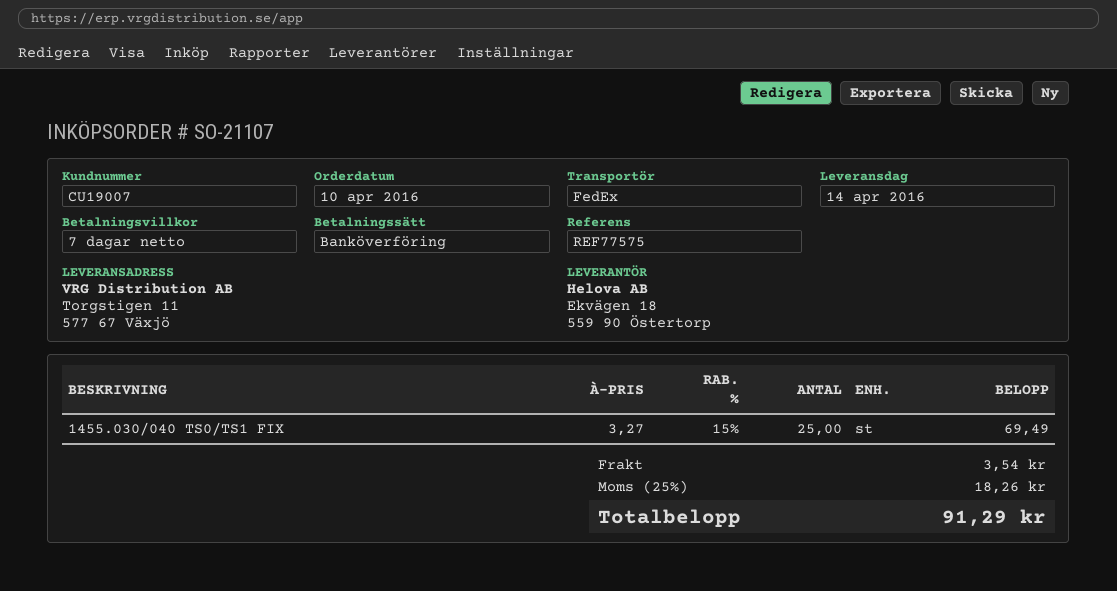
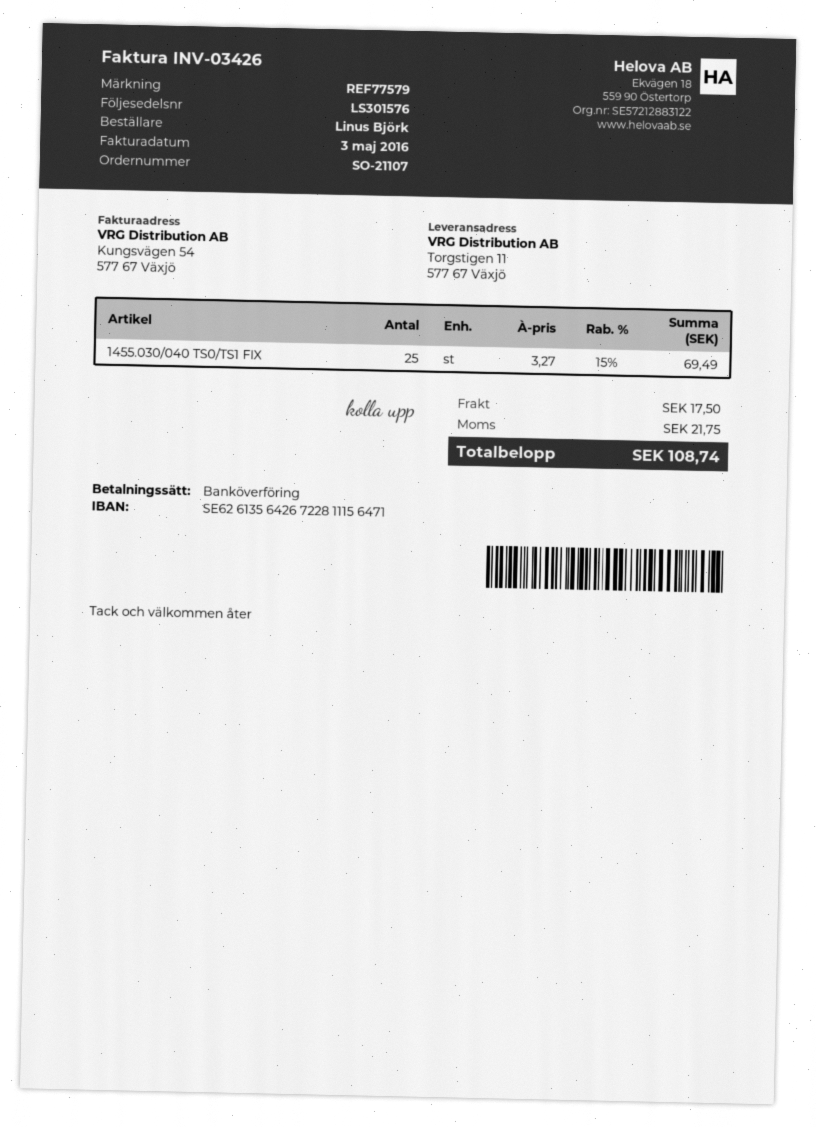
reference: REF77575 -> REF77579
shipping: 3.54 -> 17.50
tax: 18.26 -> 21.75
total: 91.29 -> 108.74

